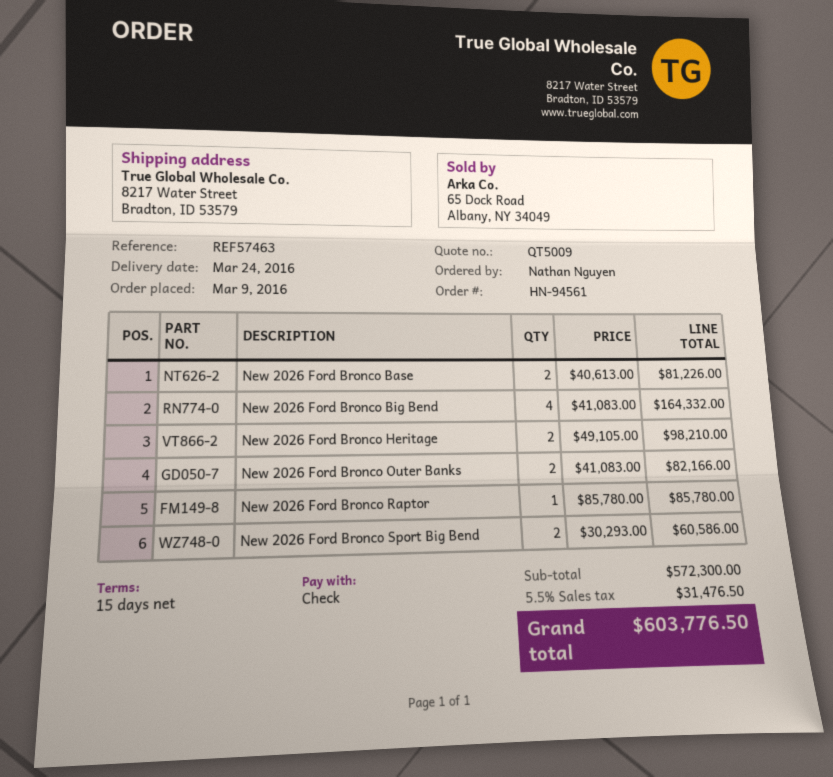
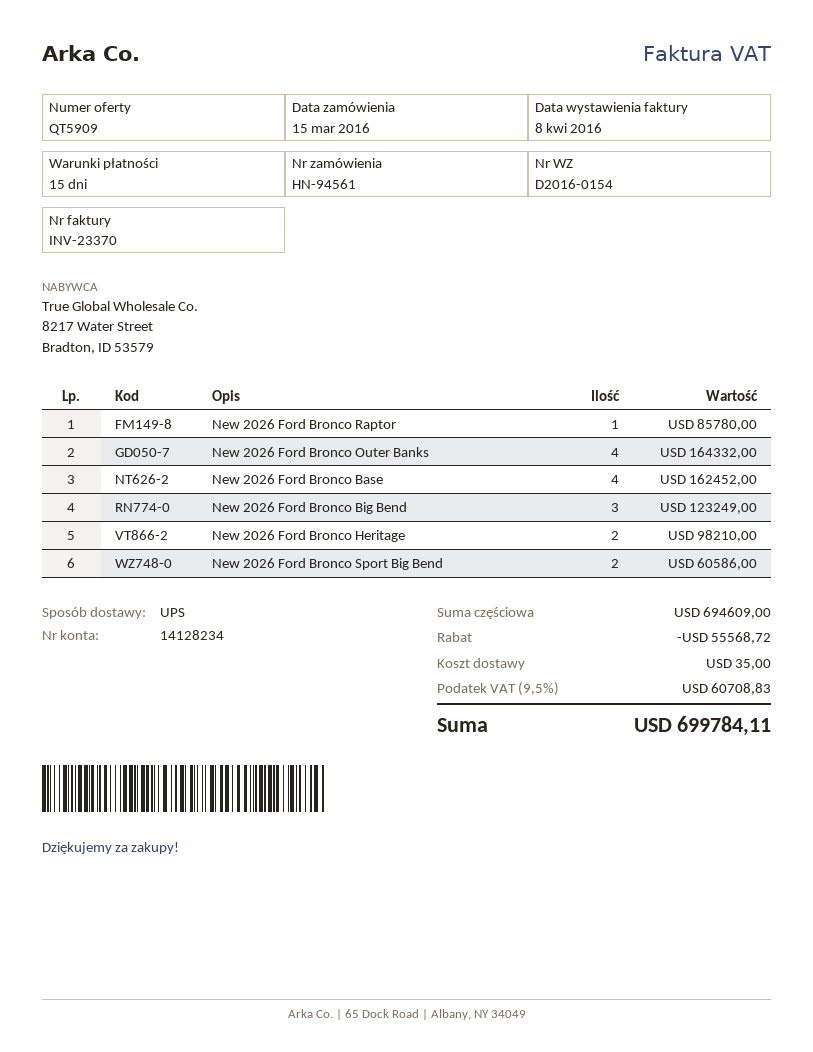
quote number: QT5009 -> QT5909
order date: 2016-03-09 -> 2016-03-15
New 2026 Ford Bronco Base: 2 for 81226.00 -> 4 for 162452.00
New 2026 Ford Bronco Big Bend: 4 for 164332.00 -> 3 for 123249.00
New 2026 Ford Bronco Outer Banks: 2 for 82166.00 -> 4 for 164332.00
subtotal: 572300.00 -> 694609.00
discount: none -> 55568.72
shipping: none -> 35.00
tax: 5.5% = 31476.50 -> 9.5% = 60708.83
total: 603776.50 -> 699784.11

